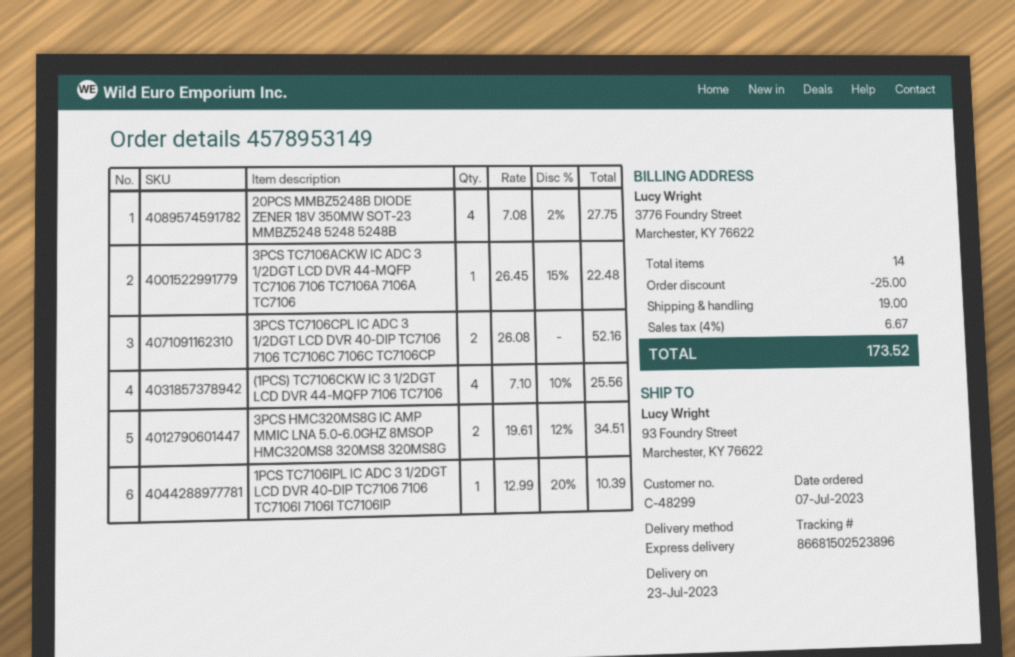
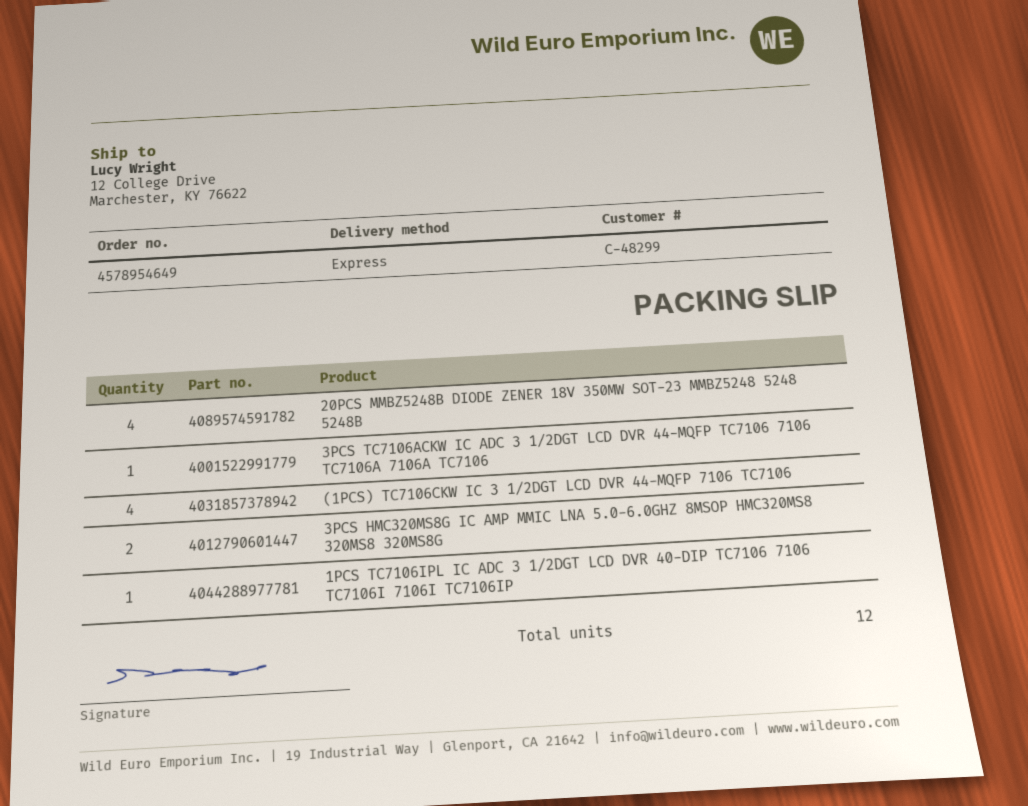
order number: 4578953149 -> 4578954649
ship to: 93 Foundry Street, Marchester, KY 76622 -> 12 College Drive, Marchester, KY 76622
3PCS TC7106CPL IC ADC 3 1/2DGT LCD DVR 40-DIP TC7106 7106 TC7106C 7106C TC7106CP: 2 -> none
total quantity: 14 -> 12

